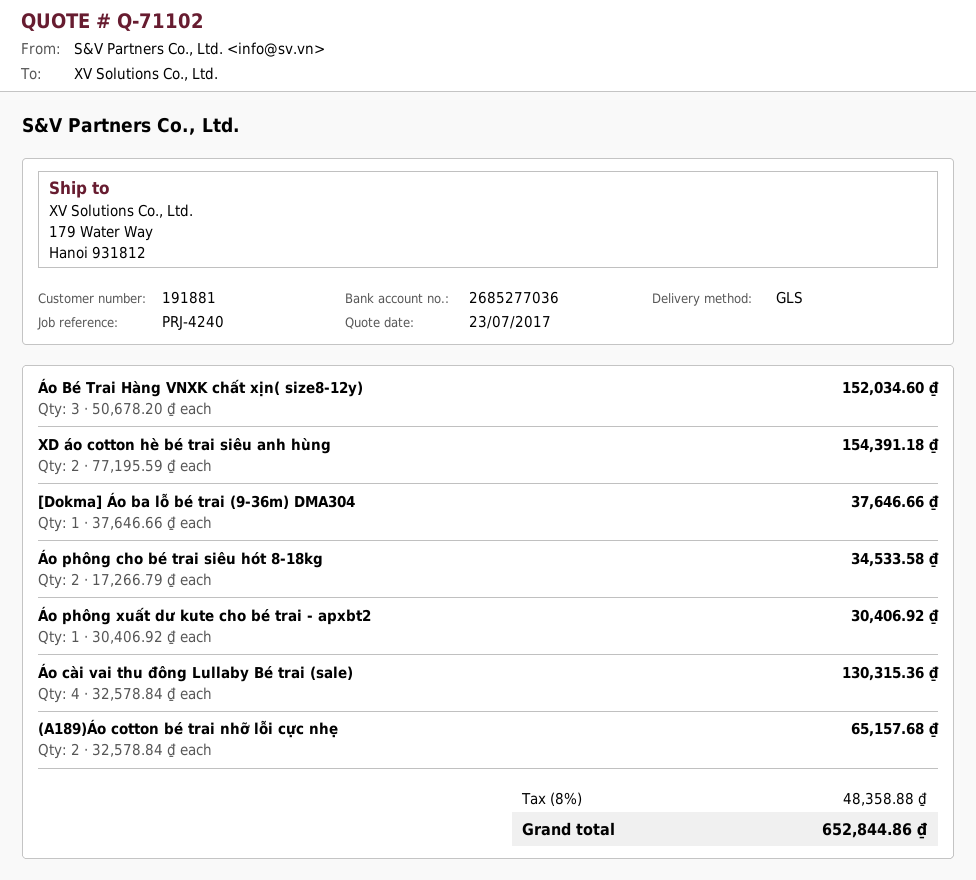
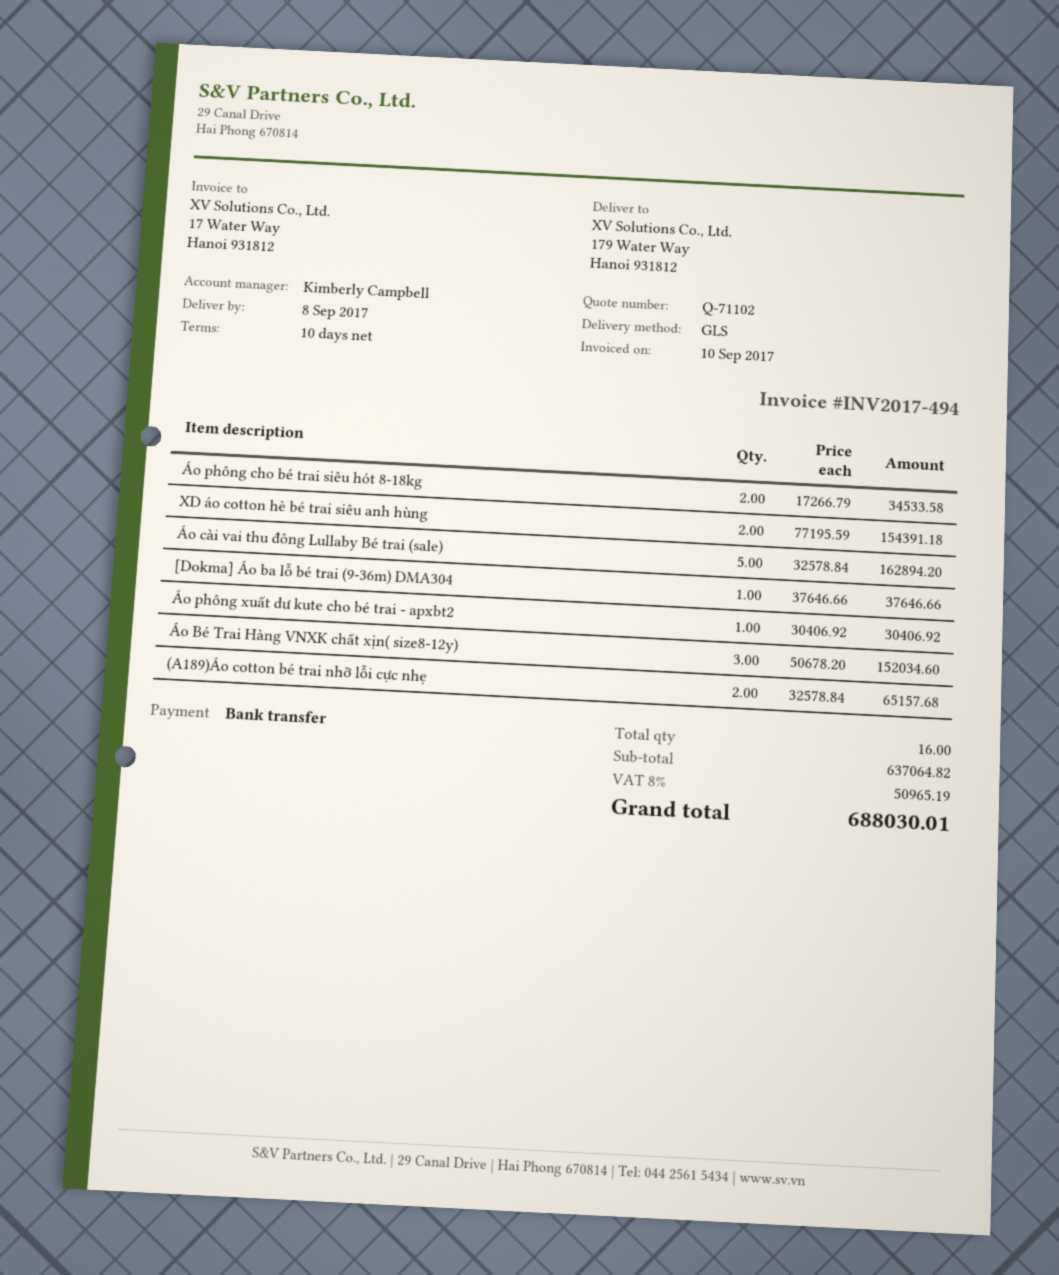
Áo cài vai thu đông Lullaby Bé trai (sale): 4 x 32578.84 = 130315.36 -> 5 x 32578.84 = 162894.20
tax: 8% = 48358.88 -> 8% = 50965.19
total: 652844.86 -> 688030.01

